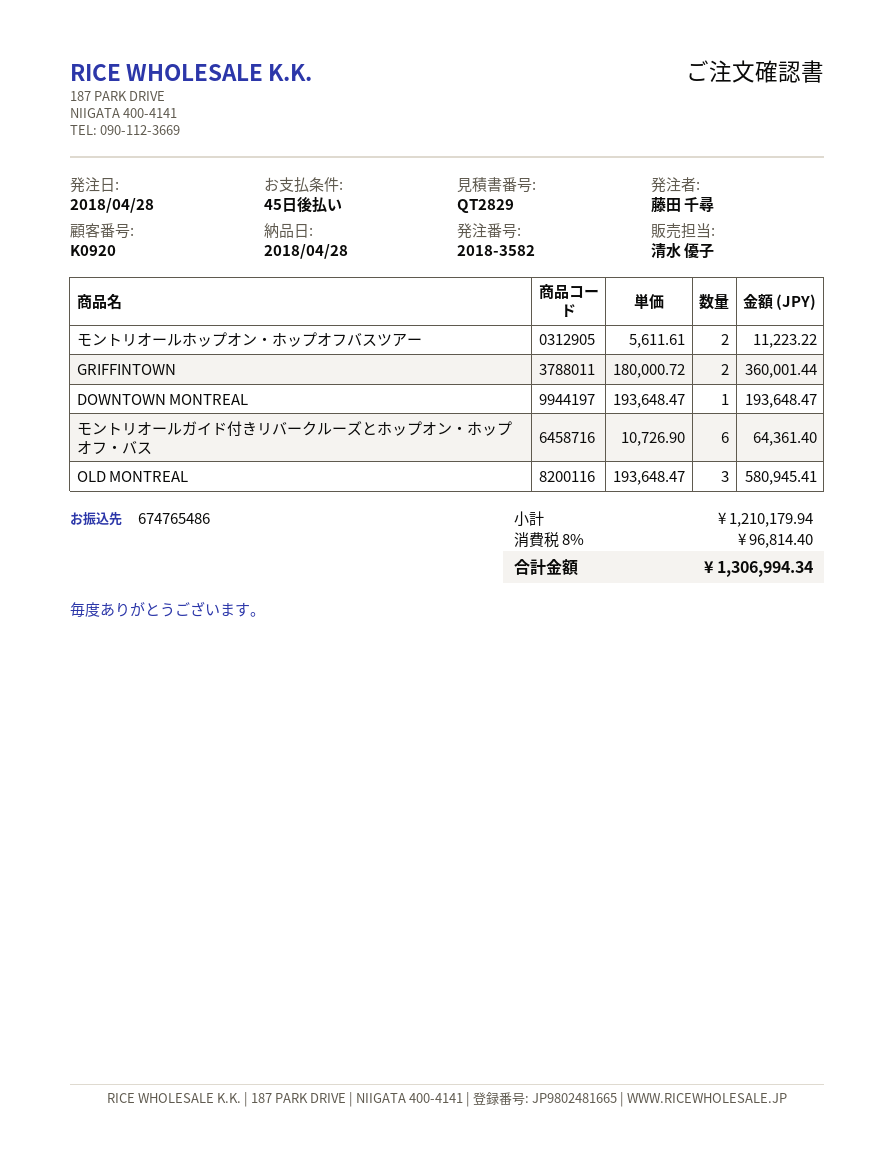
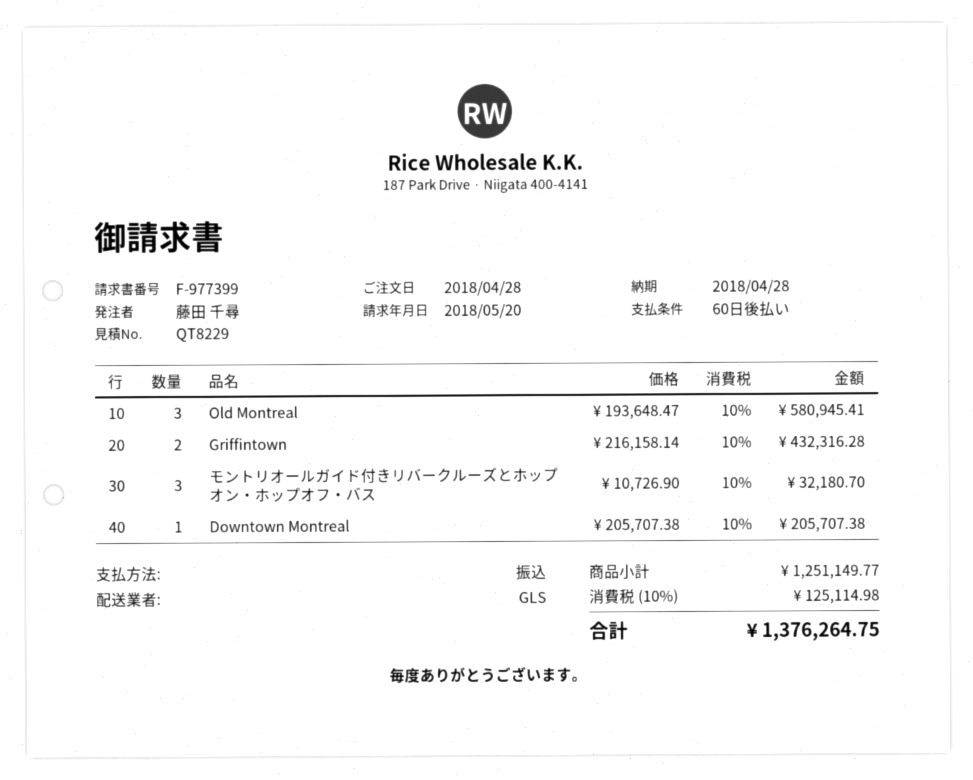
quote number: QT2829 -> QT8229
payment terms: 45 days -> 60 days
モントリオールホップオン・ホップオフバスツアー: 2 x 5611.61 = 11223.22 -> none
GRIFFINTOWN: 2 x 180000.72 = 360001.44 -> 2 x 216158.14 = 432316.28
DOWNTOWN MONTREAL: 1 x 193648.47 = 193648.47 -> 1 x 205707.38 = 205707.38
モントリオールガイド付きリバークルーズとホップオン・ホップオフ・バス: 6 x 10726.90 = 64361.40 -> 3 x 10726.90 = 32180.70
subtotal: 1210179.94 -> 1251149.77
tax: 8% = 96814.40 -> 10% = 125114.98
total: 1306994.34 -> 1376264.75

